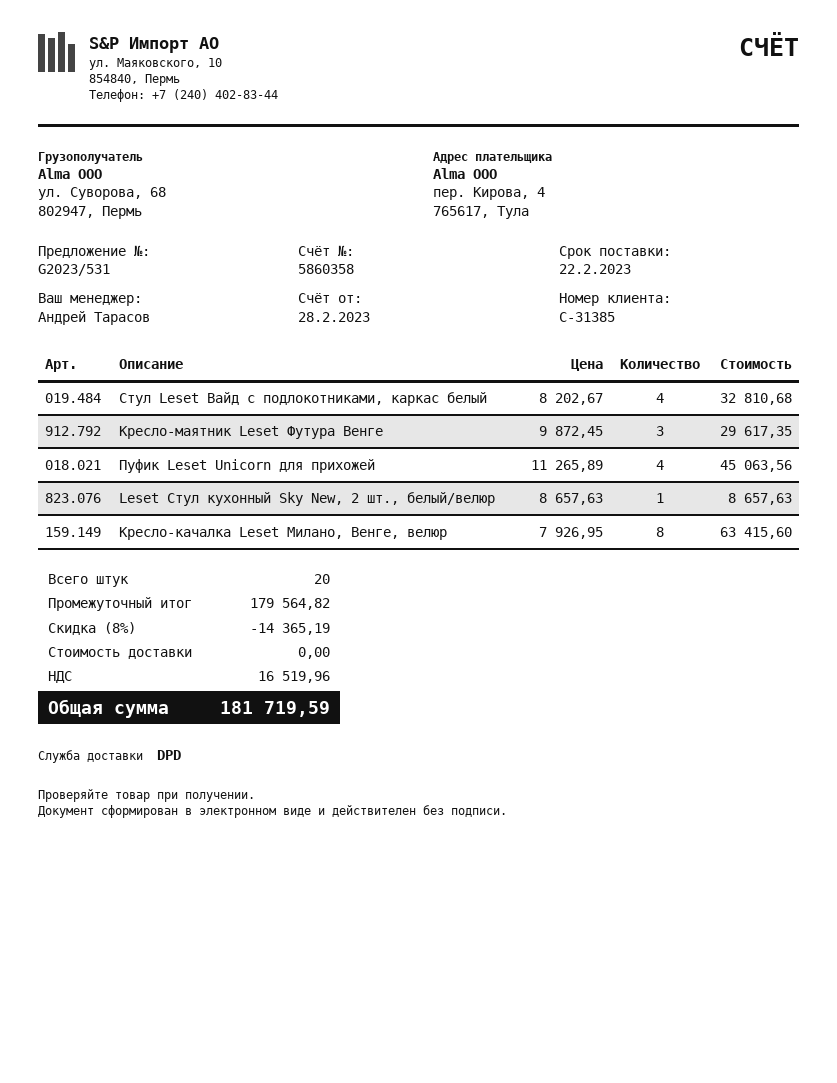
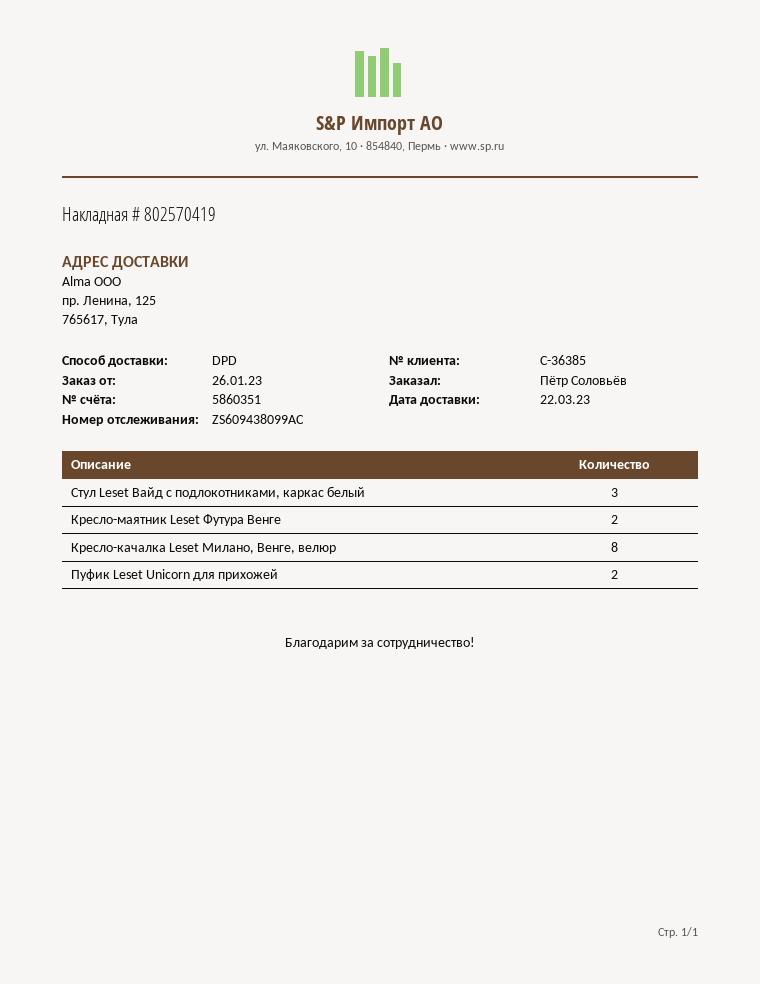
delivery date: 2023-02-22 -> 2023-03-22
invoice number: 5860358 -> 5860351
customer number: C-31385 -> C-36385
ship to: ул. Суворова, 68, 802947, Пермь -> пр. Ленина, 125, 765617, Тула
Стул Leset Вайд с подлокотниками, каркас белый: 4 -> 3
Кресло-маятник Leset Футура Венге: 3 -> 2
Пуфик Leset Unicorn для прихожей: 4 -> 2
Leset Стул кухонный Sky New, 2 шт., белый/велюр: 1 -> none

